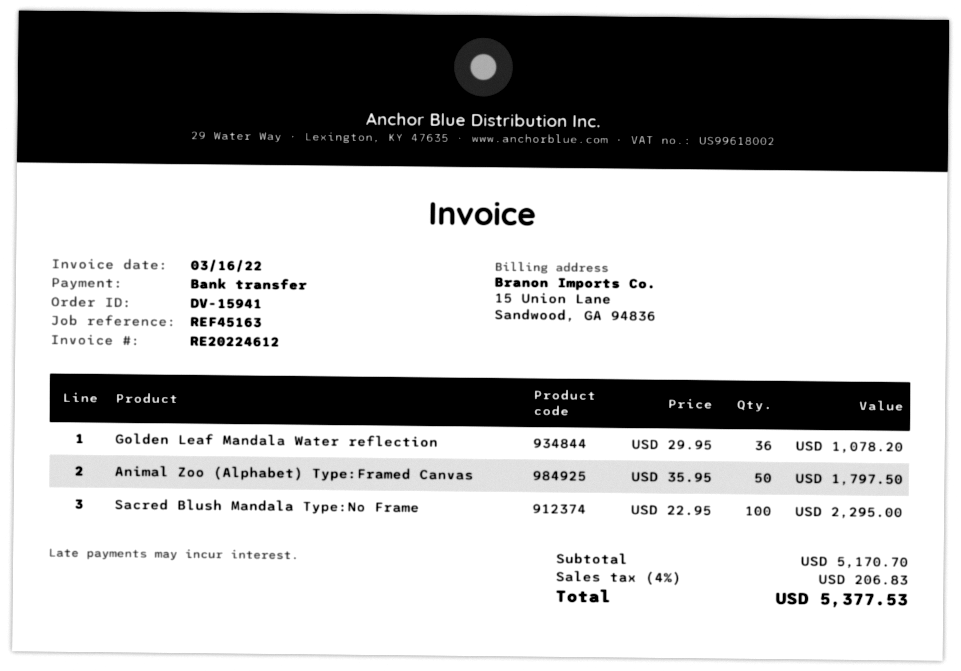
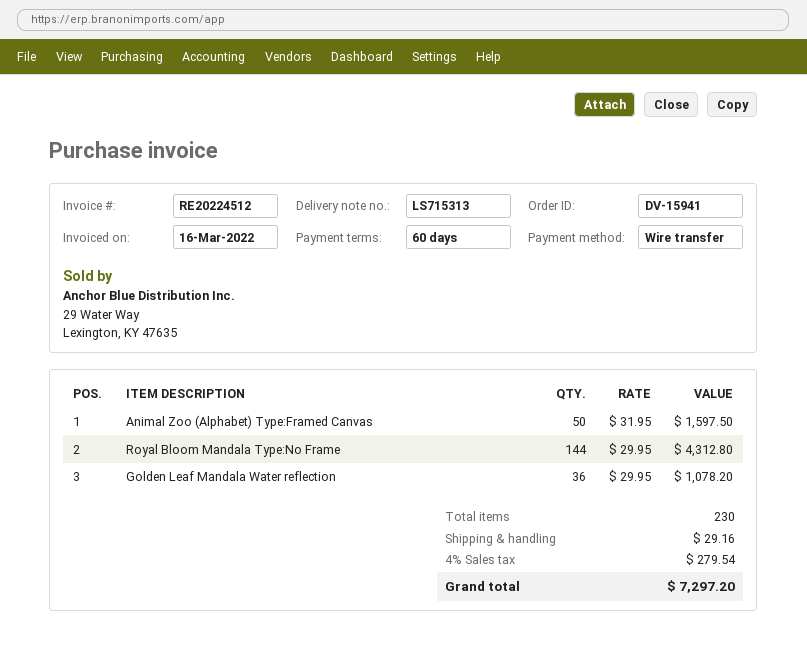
invoice number: RE20224612 -> RE20224512
Animal Zoo (Alphabet) Type:Framed Canvas: 50 x 35.95 = 1797.50 -> 50 x 31.95 = 1597.50
Sacred Blush Mandala Type:No Frame: 100 x 22.95 = 2295.00 -> none
Royal Bloom Mandala Type:No Frame: none -> 144 x 29.95 = 4312.80
shipping: none -> 29.16
tax: 4% = 206.83 -> 4% = 279.54
total: 5377.53 -> 7297.20

